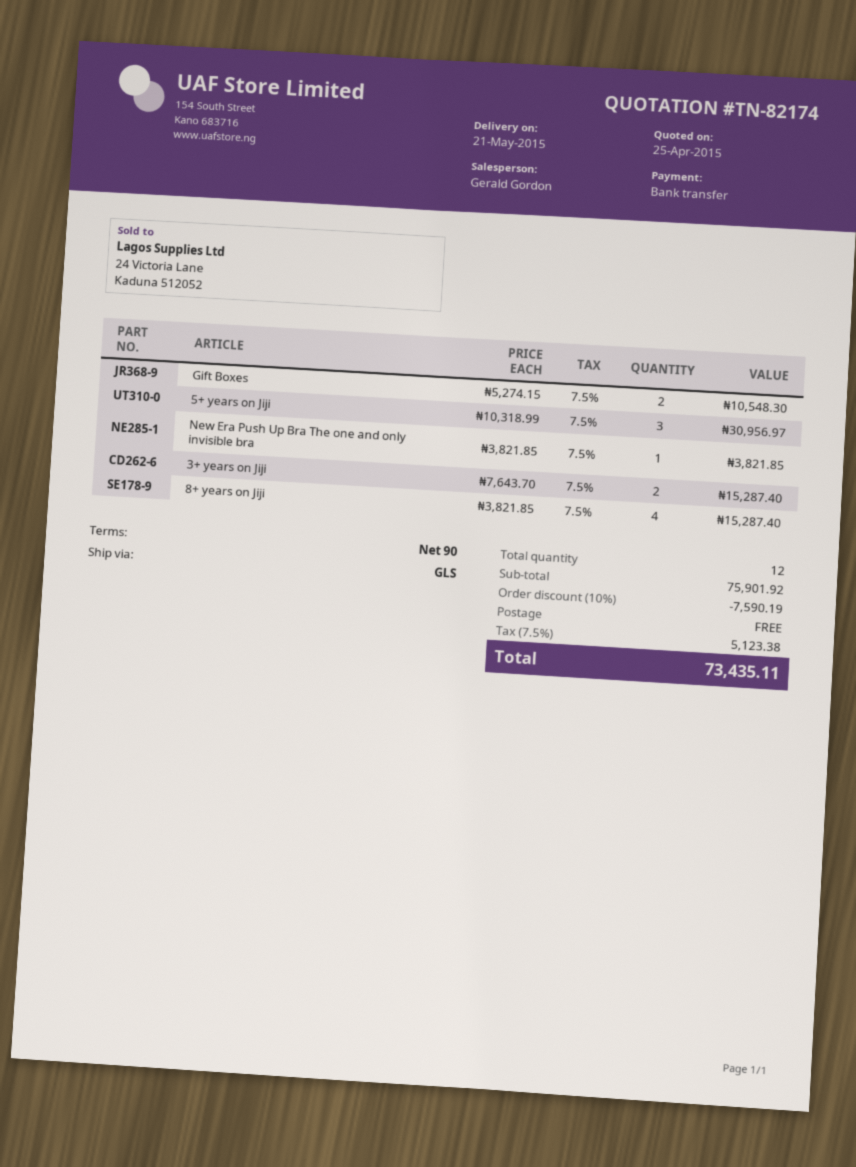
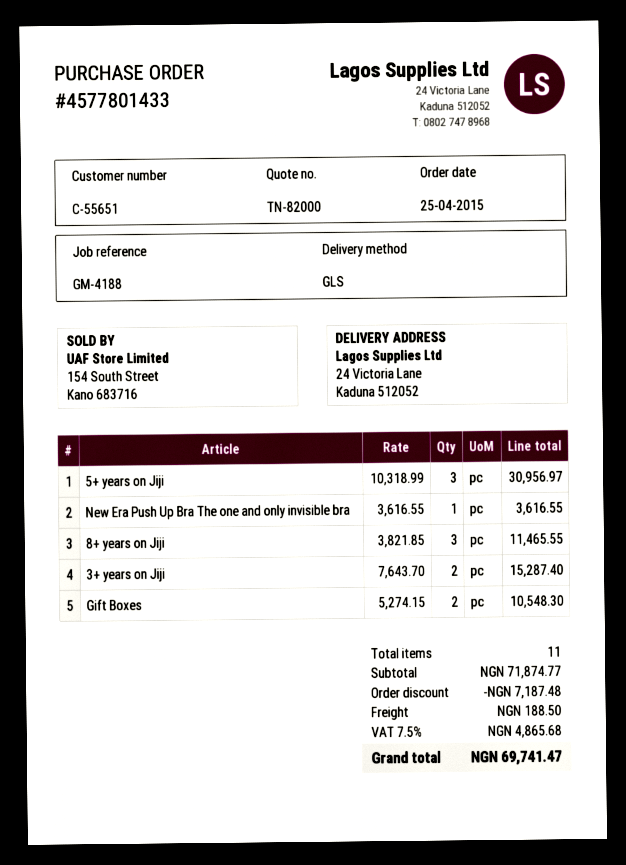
quote number: TN-82174 -> TN-82000
New Era Push Up Bra The one and only invisible bra: 1 x 3821.85 = 3821.85 -> 1 x 3616.55 = 3616.55
8+ years on Jiji: 4 x 3821.85 = 15287.40 -> 3 x 3821.85 = 11465.55
total quantity: 12 -> 11
subtotal: 75901.92 -> 71874.77
discount: 7590.19 -> 7187.48
shipping: 0.00 -> 188.50
tax: 7.5% = 5123.38 -> 7.5% = 4865.68
total: 73435.11 -> 69741.47

